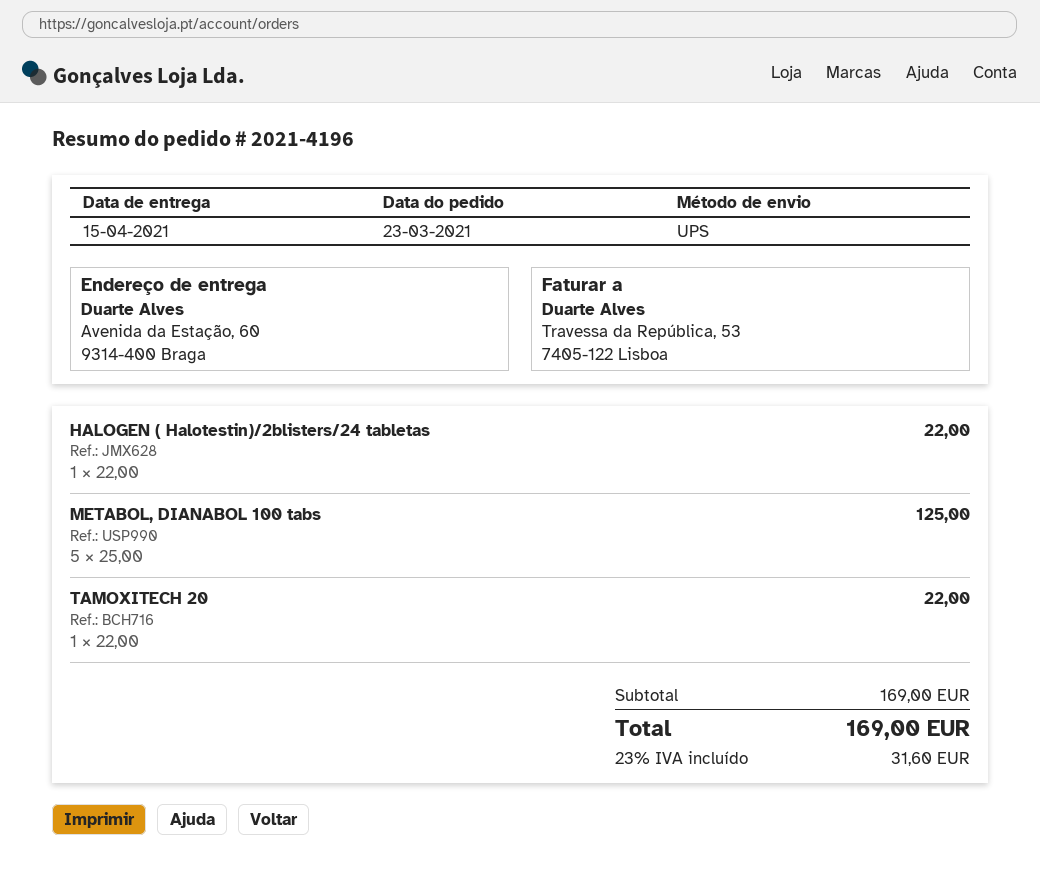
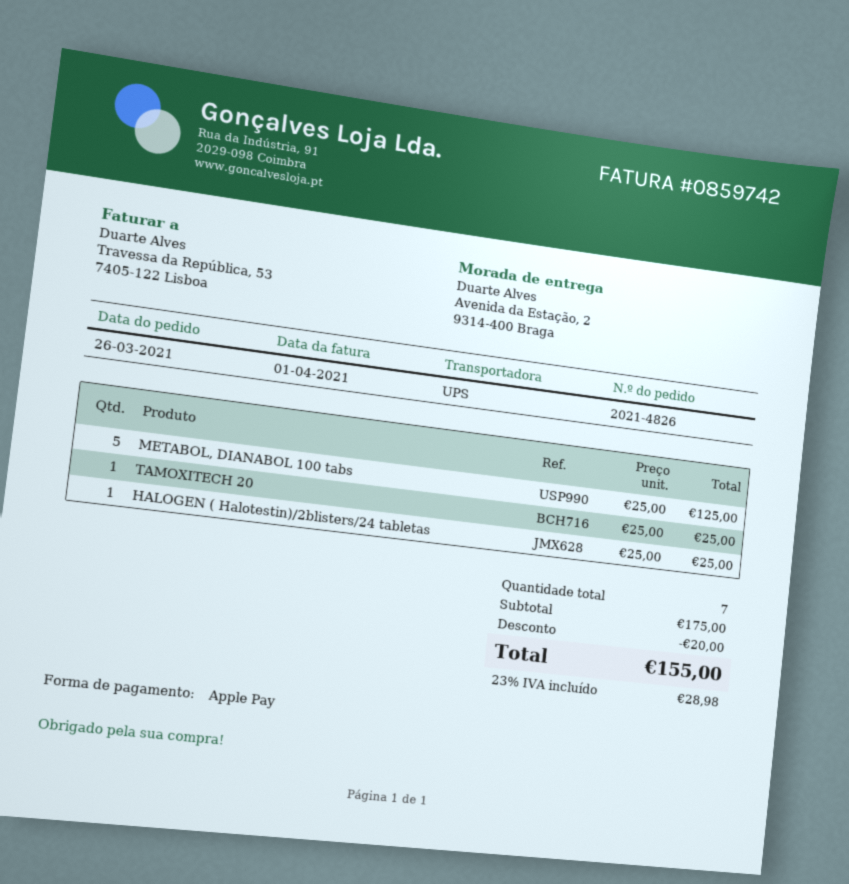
order number: 2021-4196 -> 2021-4826
order date: 2021-03-23 -> 2021-03-26
ship to: Avenida da Estação, 60, 9314-400 Braga -> Avenida da Estação, 2, 9314-400 Braga
HALOGEN ( Halotestin)/2blisters/24 tabletas: 1 x 22.00 = 22.00 -> 1 x 25.00 = 25.00
TAMOXITECH 20: 1 x 22.00 = 22.00 -> 1 x 25.00 = 25.00
subtotal: 169.00 -> 175.00
discount: none -> 20.00
tax: 23% = 31.60 -> 23% = 28.98
total: 169.00 -> 155.00

